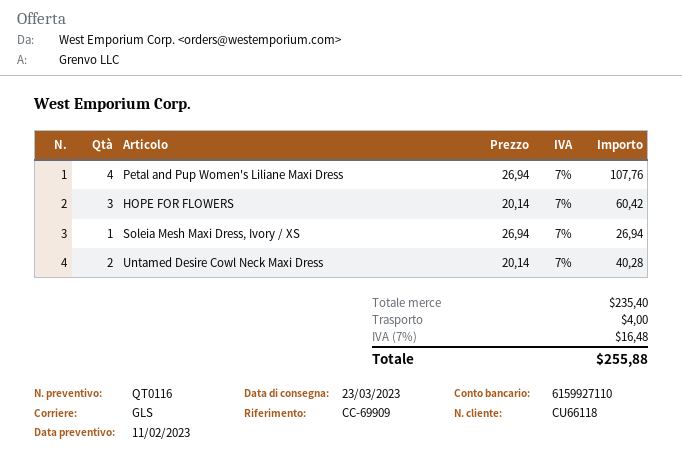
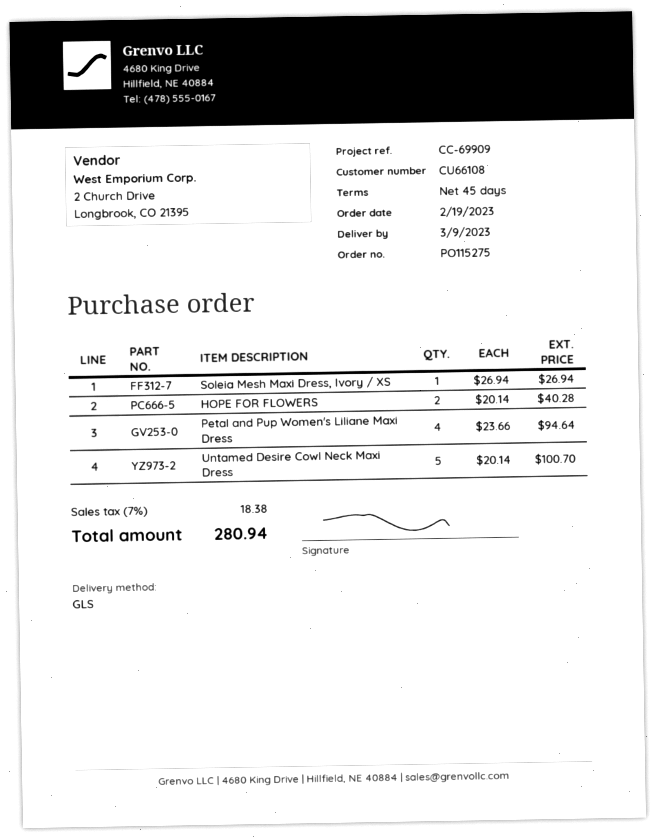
delivery date: 2023-03-23 -> 2023-03-09
customer number: CU66118 -> CU66108
Petal and Pup Women's Liliane Maxi Dress: 4 x 26.94 = 107.76 -> 4 x 23.66 = 94.64
HOPE FOR FLOWERS: 3 x 20.14 = 60.42 -> 2 x 20.14 = 40.28
Untamed Desire Cowl Neck Maxi Dress: 2 x 20.14 = 40.28 -> 5 x 20.14 = 100.70
shipping: 4.00 -> none
tax: 7% = 16.48 -> 7% = 18.38
total: 255.88 -> 280.94

